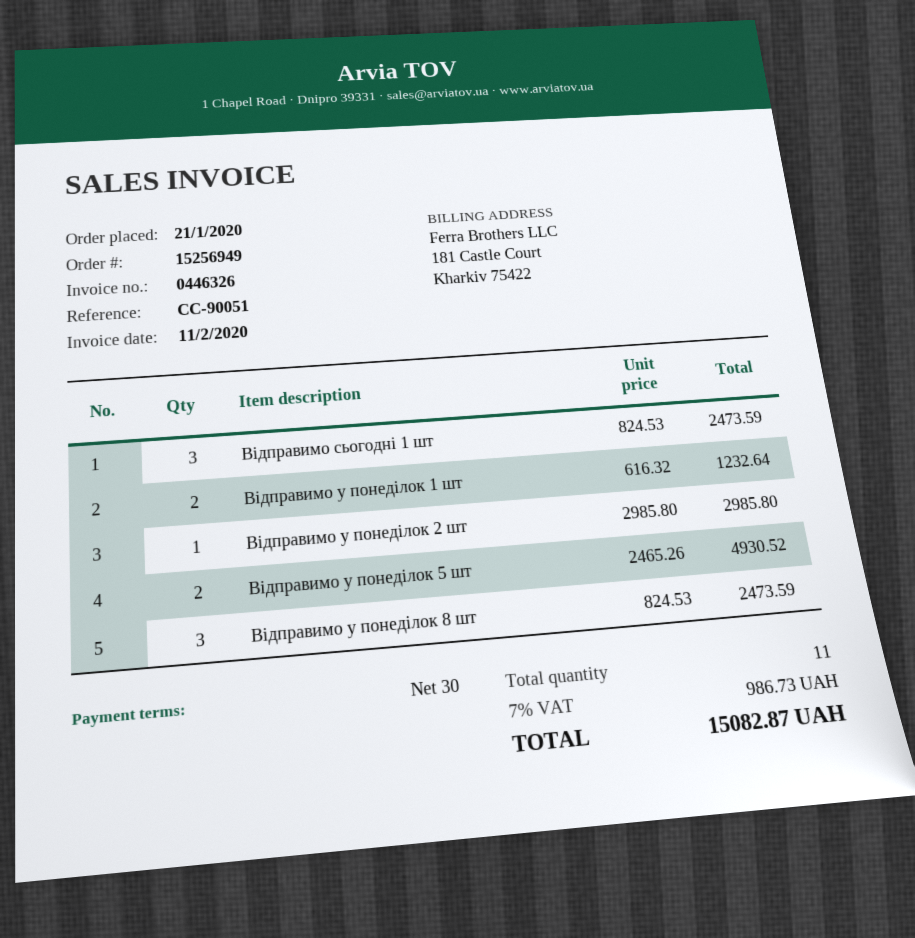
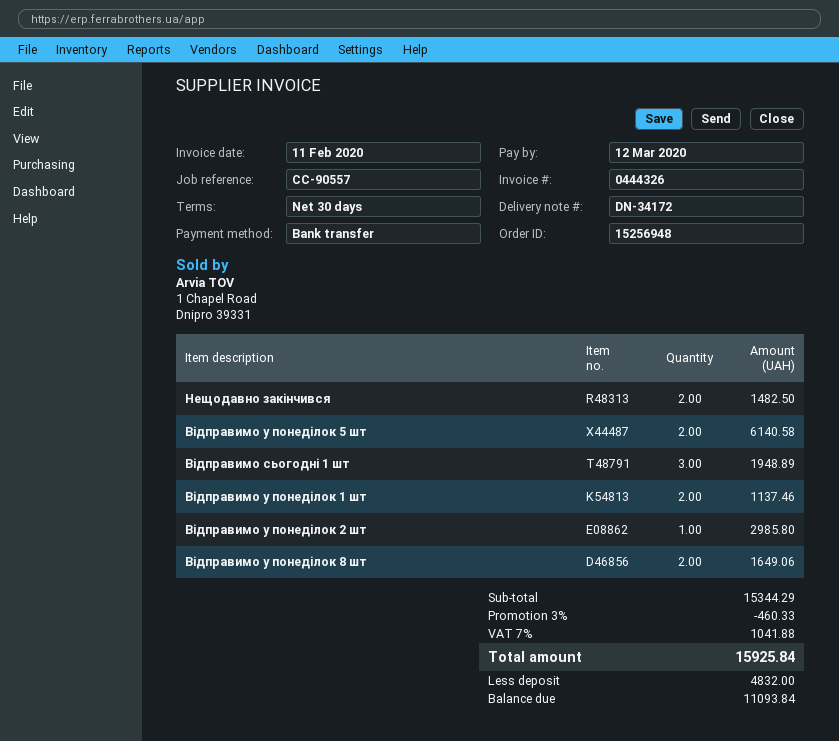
order number: 15256949 -> 15256948
invoice number: 0446326 -> 0444326
reference: CC-90051 -> CC-90557
Відправимо сьогодні 1 шт: 3 for 2473.59 -> 3 for 1948.89
Відправимо у понеділок 1 шт: 2 for 1232.64 -> 2 for 1137.46
Відправимо у понеділок 5 шт: 2 for 4930.52 -> 2 for 6140.58
Відправимо у понеділок 8 шт: 3 for 2473.59 -> 2 for 1649.06
Нещодавно закінчився: none -> 2 for 1482.50
discount: none -> 3% = 460.33
tax: 7% = 986.73 -> 7% = 1041.88
total: 15082.87 -> 15925.84

